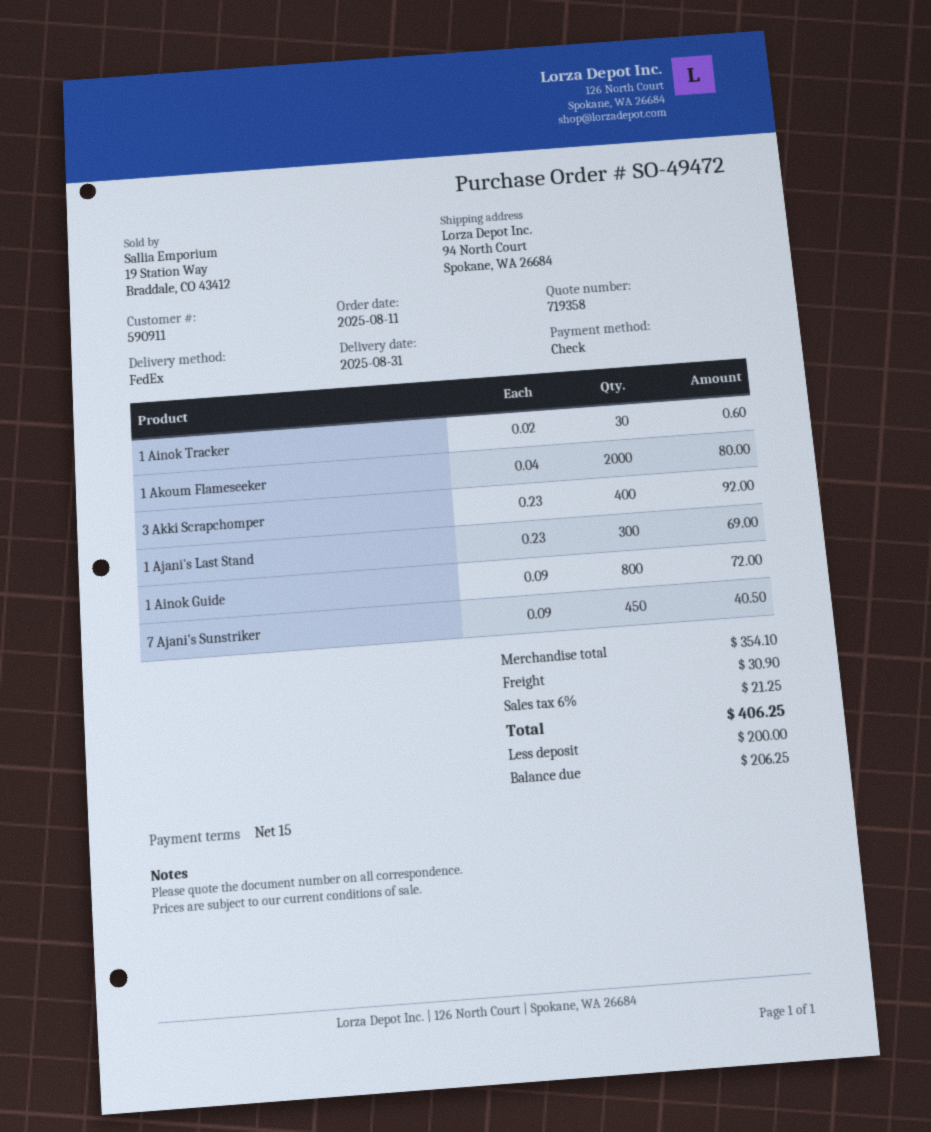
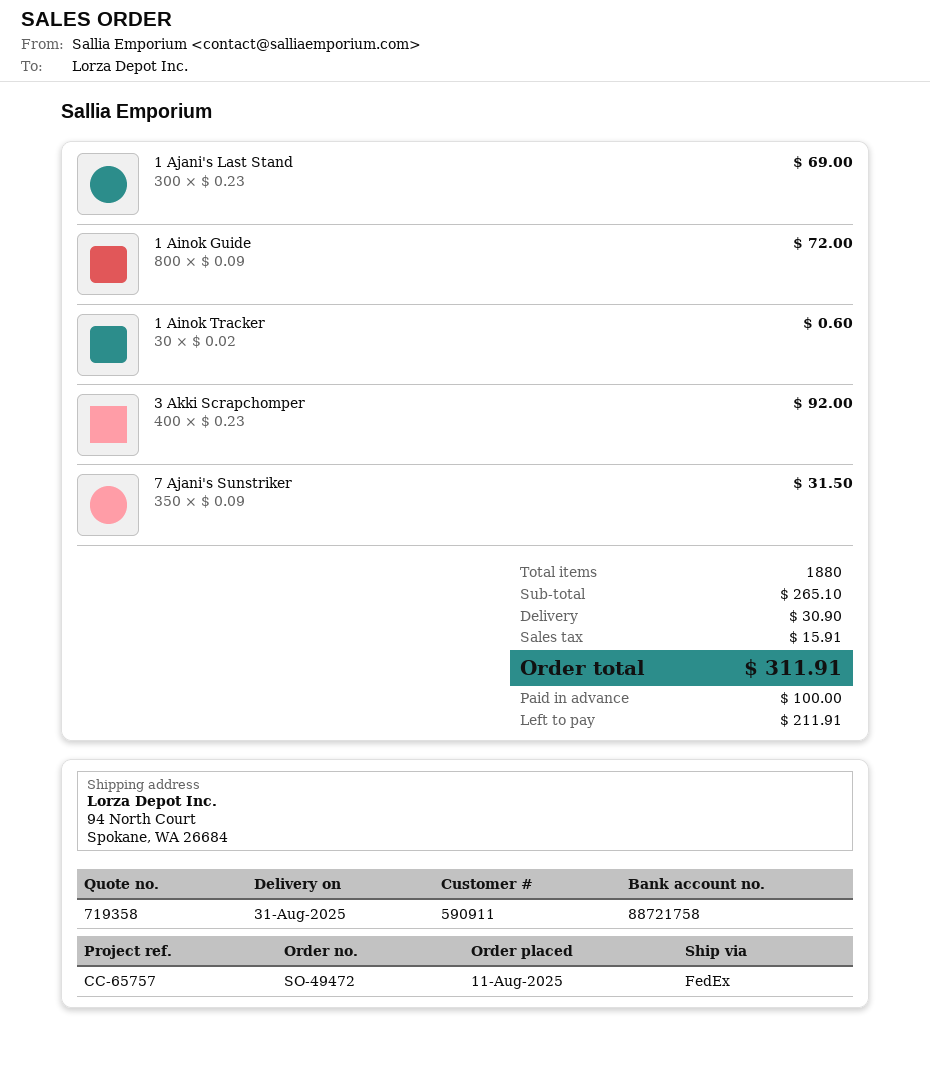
1 Akoum Flameseeker: 2000 x 0.04 = 80.00 -> none
7 Ajani's Sunstriker: 450 x 0.09 = 40.50 -> 350 x 0.09 = 31.50
subtotal: 354.10 -> 265.10
tax: 21.25 -> 15.91
total: 406.25 -> 311.91
deposit: 200.00 -> 100.00
balance: 206.25 -> 211.91

